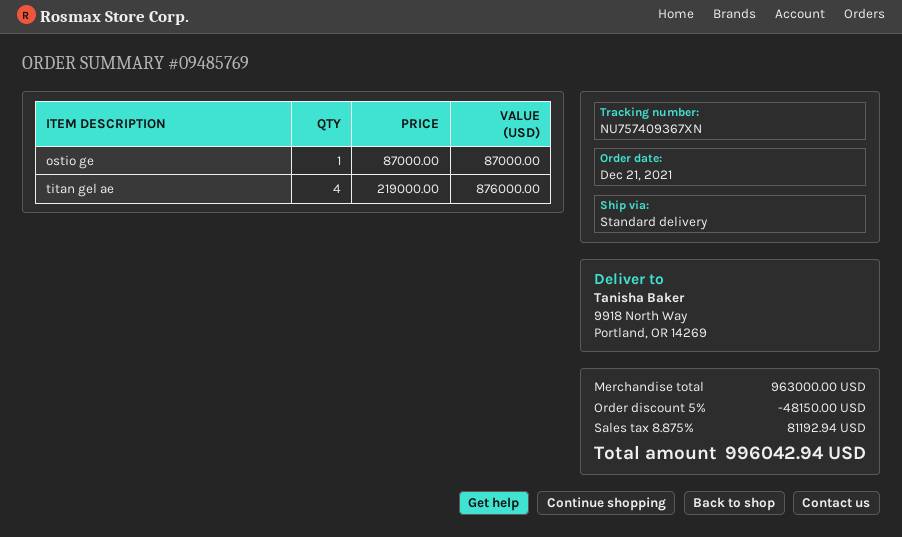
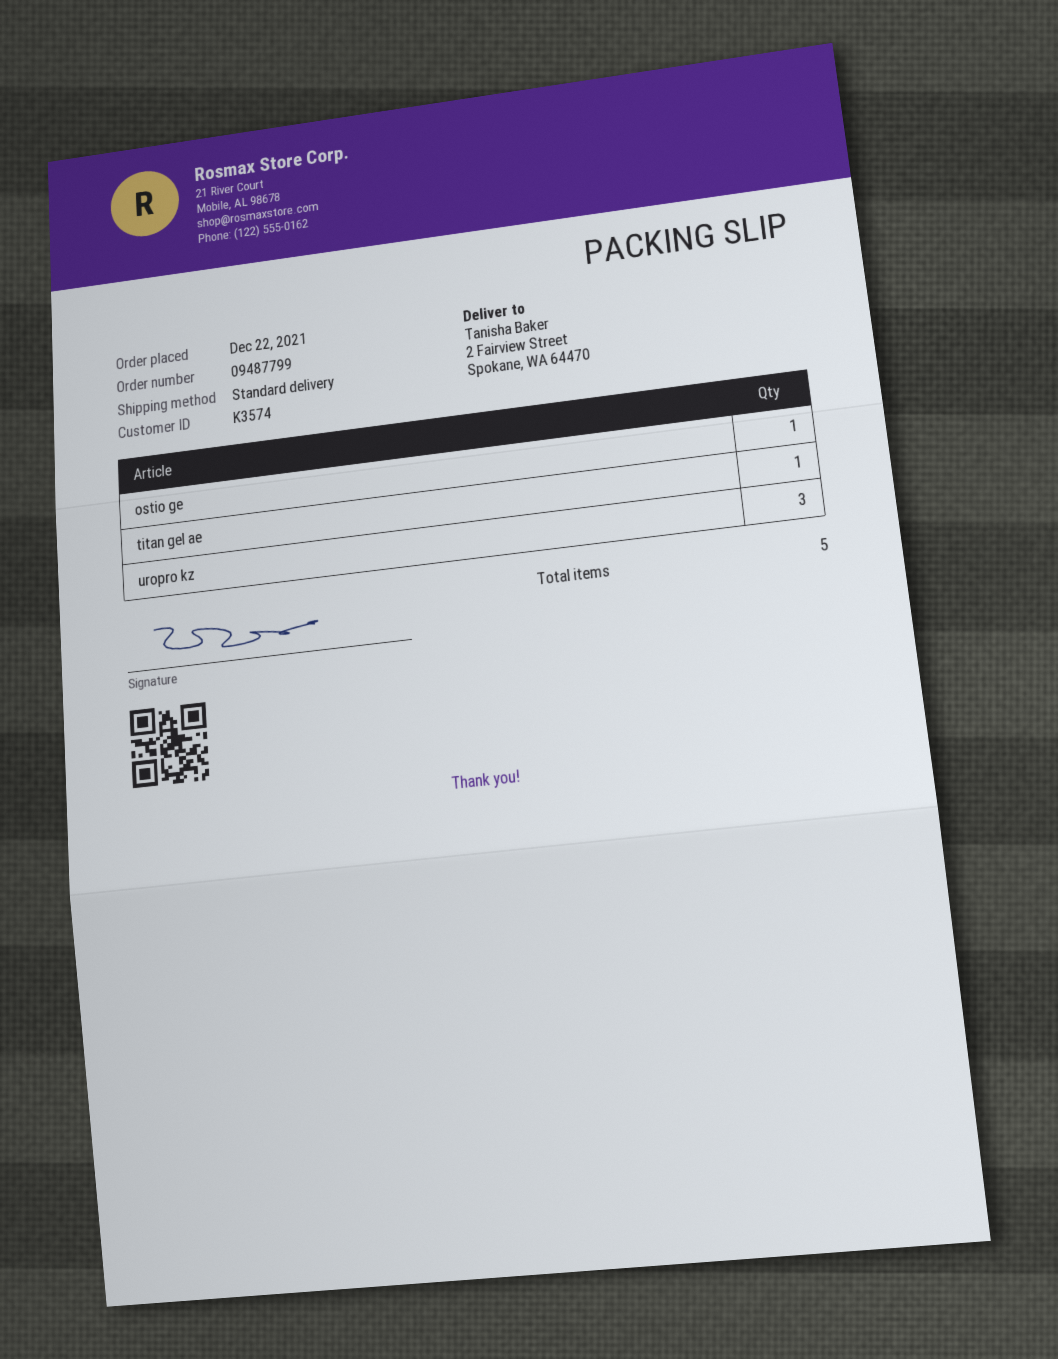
order number: 09485769 -> 09487799
order date: 2021-12-21 -> 2021-12-22
ship to: 9918 North Way, Portland, OR 14269 -> 2 Fairview Street, Spokane, WA 64470
titan gel ae: 4 -> 1
uropro kz: none -> 3

